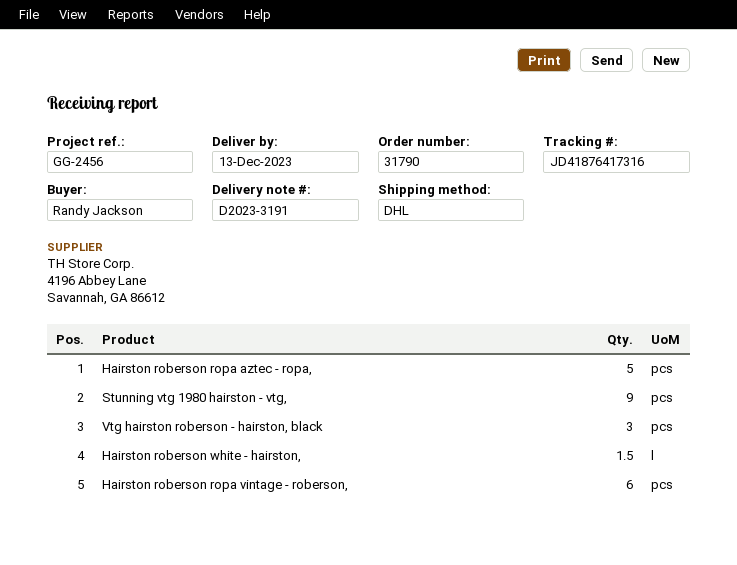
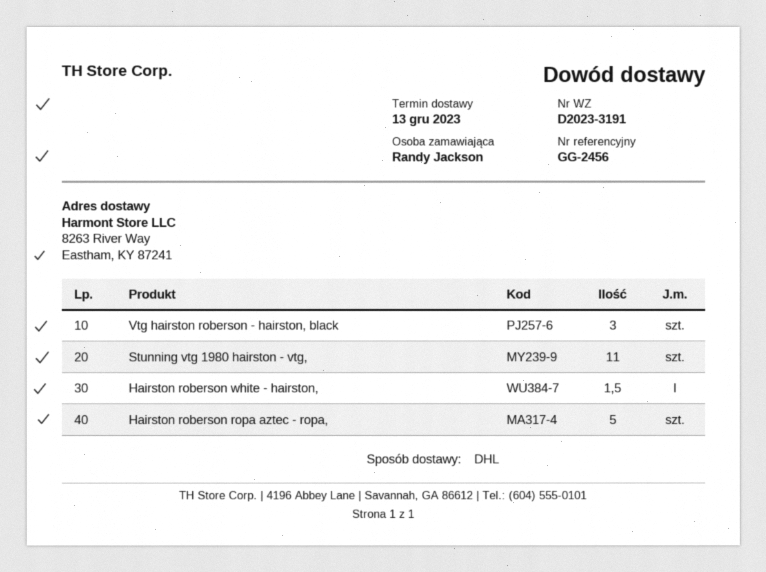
Stunning vtg 1980 hairston - vtg,: 9 -> 11
Hairston roberson ropa vintage - roberson,: 6 -> none

